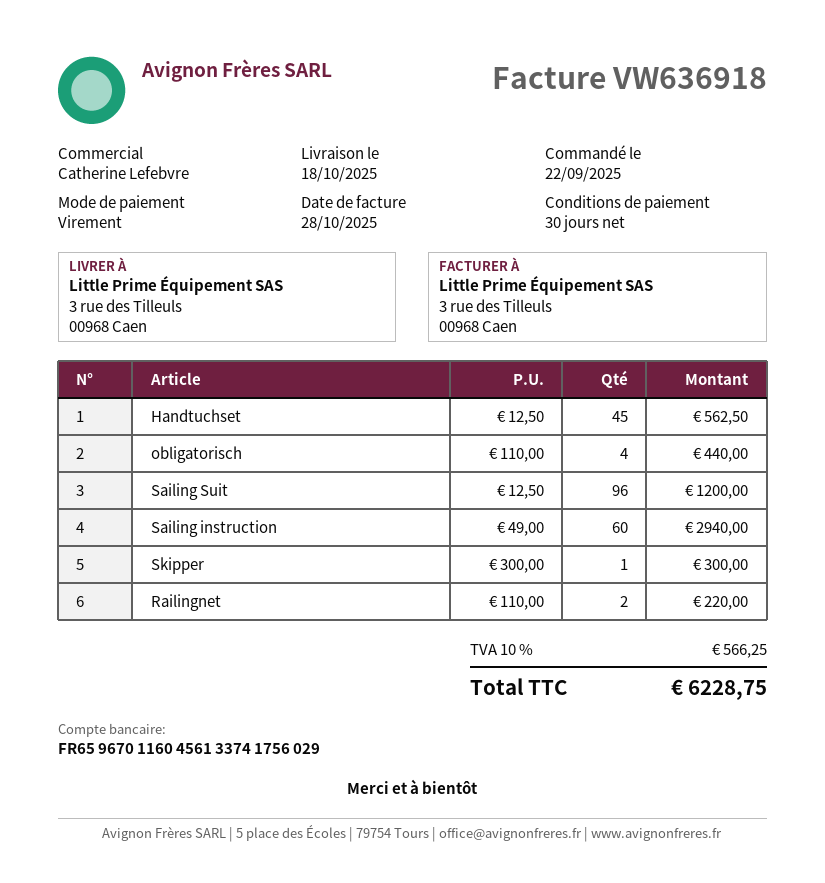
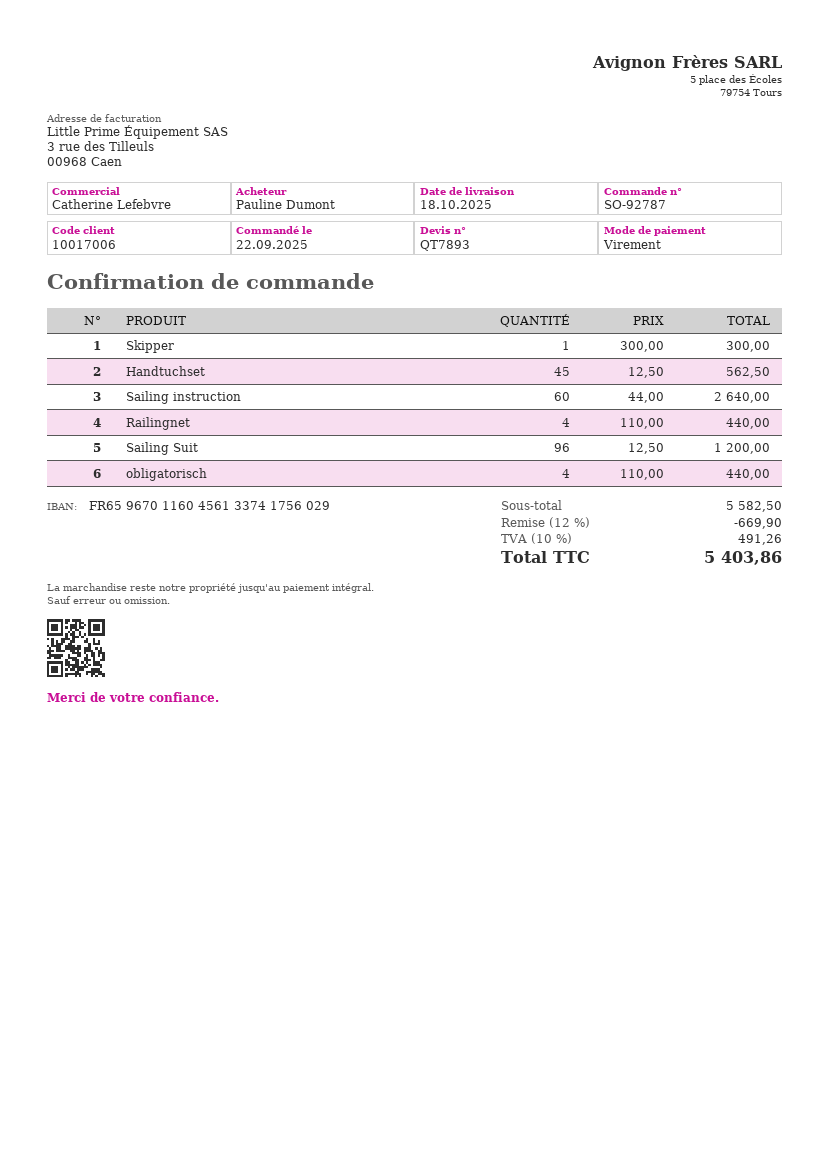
Sailing instruction: 60 x 49.00 = 2940.00 -> 60 x 44.00 = 2640.00
Railingnet: 2 x 110.00 = 220.00 -> 4 x 110.00 = 440.00
discount: none -> 12% = 669.90
tax: 10% = 566.25 -> 10% = 491.26
total: 6228.75 -> 5403.86

